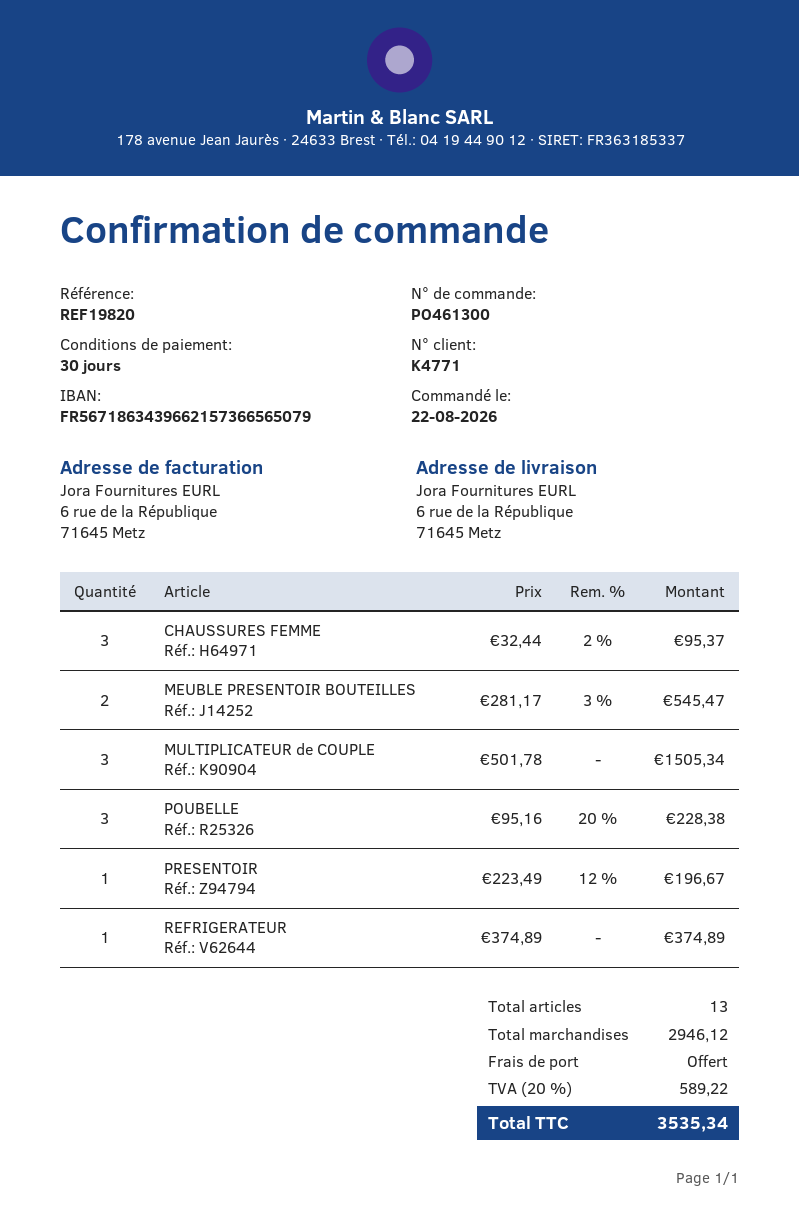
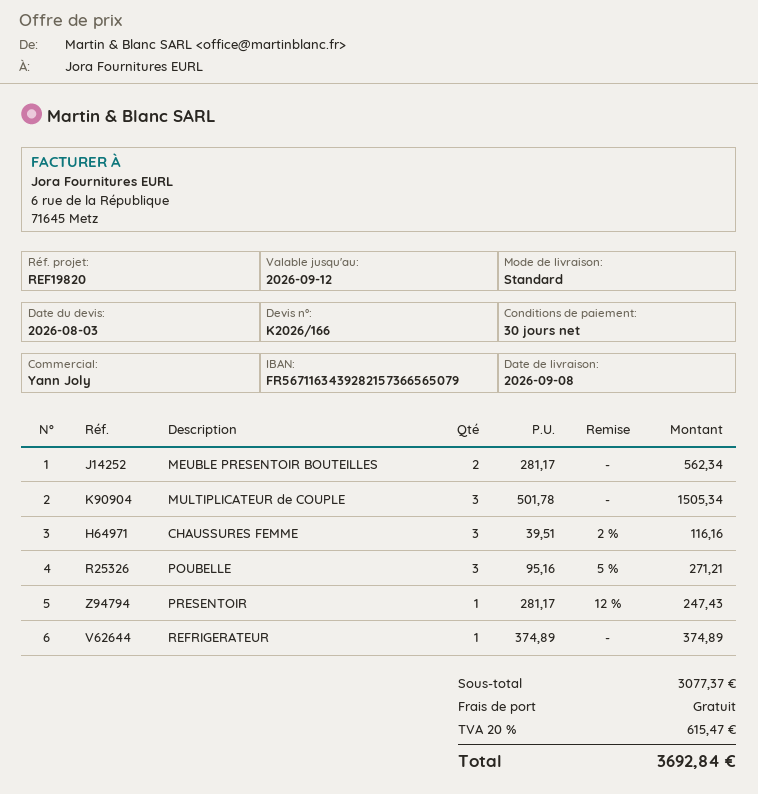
bank account: FR5671863439662157366565079 -> FR5671163439282157366565079
CHAUSSURES FEMME: 3 x 32.44 - 2% = 95.37 -> 3 x 39.51 - 2% = 116.16
MEUBLE PRESENTOIR BOUTEILLES: 2 x 281.17 - 3% = 545.47 -> 2 x 281.17 = 562.34
POUBELLE: 3 x 95.16 - 20% = 228.38 -> 3 x 95.16 - 5% = 271.21
PRESENTOIR: 1 x 223.49 - 12% = 196.67 -> 1 x 281.17 - 12% = 247.43
subtotal: 2946.12 -> 3077.37
tax: 20% = 589.22 -> 20% = 615.47
total: 3535.34 -> 3692.84

